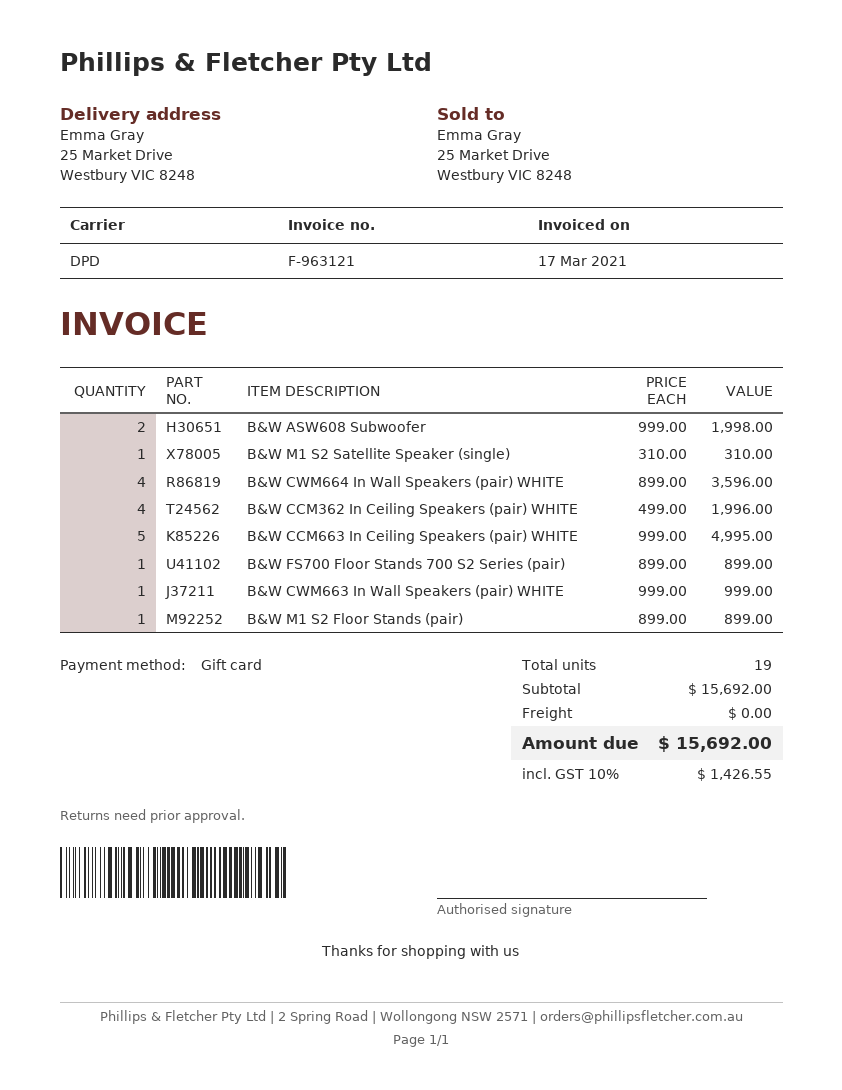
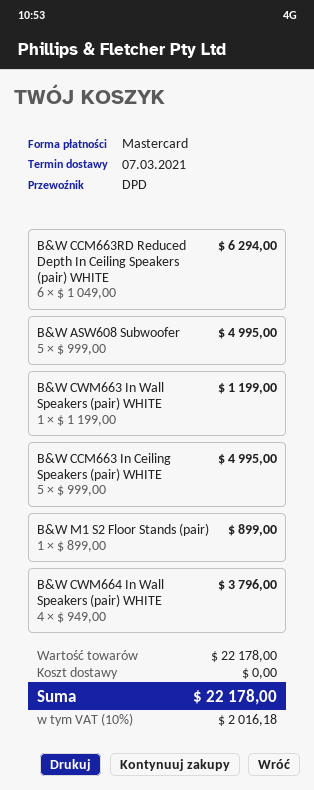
payment method: gift card -> Mastercard
B&W ASW608 Subwoofer: 2 x 999.00 = 1998.00 -> 5 x 999.00 = 4995.00
B&W M1 S2 Satellite Speaker (single): 1 x 310.00 = 310.00 -> none
B&W CWM664 In Wall Speakers (pair) WHITE: 4 x 899.00 = 3596.00 -> 4 x 949.00 = 3796.00
B&W CCM362 In Ceiling Speakers (pair) WHITE: 4 x 499.00 = 1996.00 -> none
B&W FS700 Floor Stands 700 S2 Series (pair): 1 x 899.00 = 899.00 -> none
B&W CWM663 In Wall Speakers (pair) WHITE: 1 x 999.00 = 999.00 -> 1 x 1199.00 = 1199.00
B&W CCM663RD Reduced Depth In Ceiling Speakers (pair) WHITE: none -> 6 x 1049.00 = 6294.00
subtotal: 15692.00 -> 22178.00
tax: 10% = 1426.55 -> 10% = 2016.18
total: 15692.00 -> 22178.00

